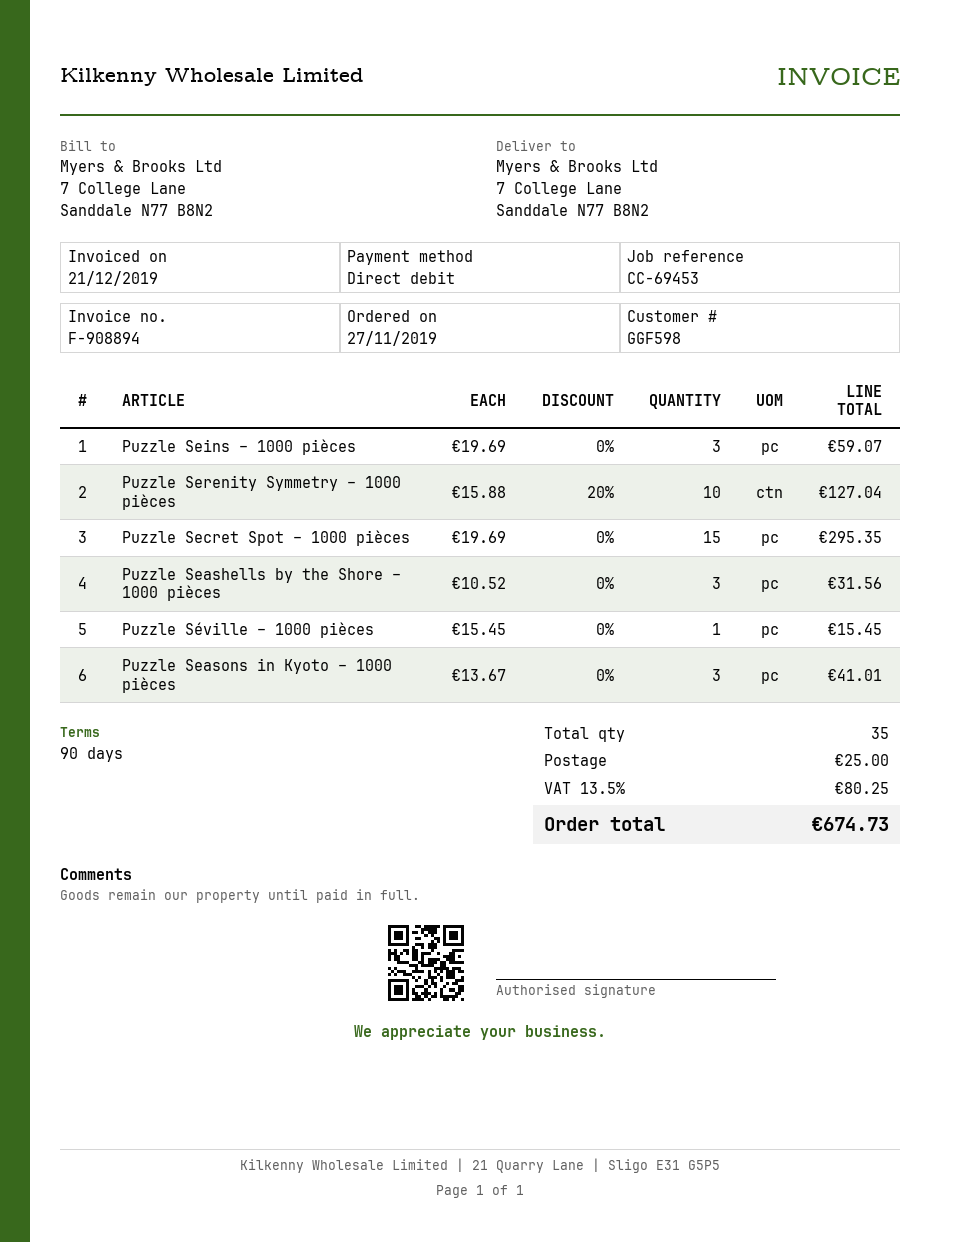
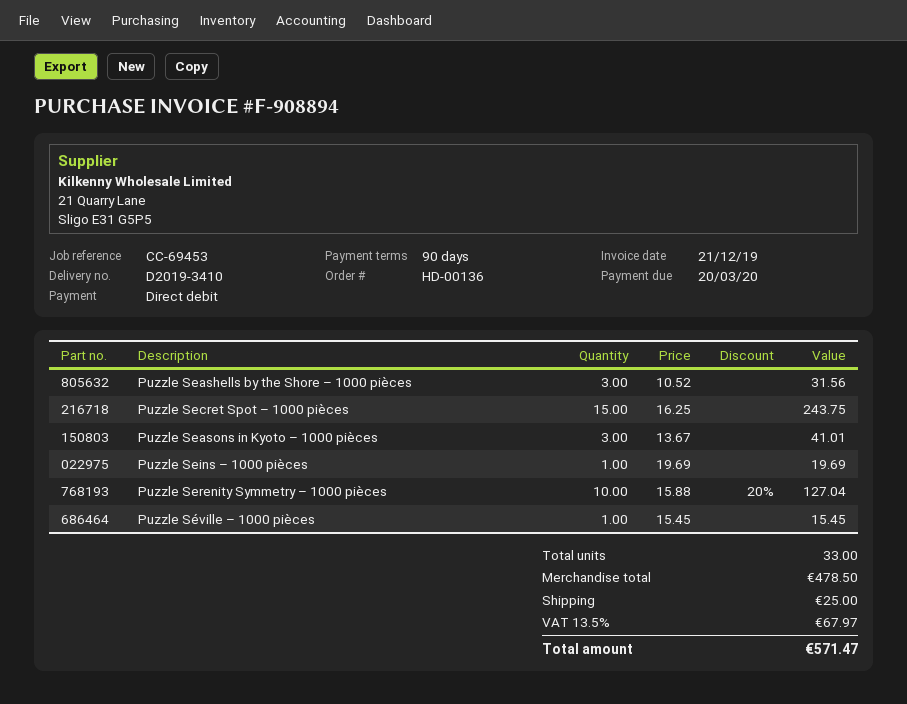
Puzzle Seins – 1000 pièces: 3 x 19.69 = 59.07 -> 1 x 19.69 = 19.69
Puzzle Secret Spot – 1000 pièces: 15 x 19.69 = 295.35 -> 15 x 16.25 = 243.75
total quantity: 35 -> 33
tax: 13.5% = 80.25 -> 13.5% = 67.97
total: 674.73 -> 571.47

